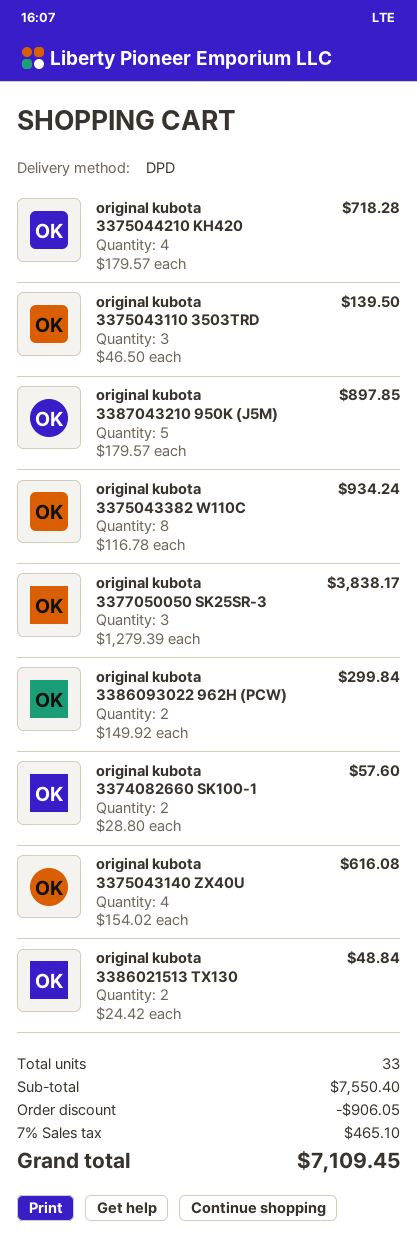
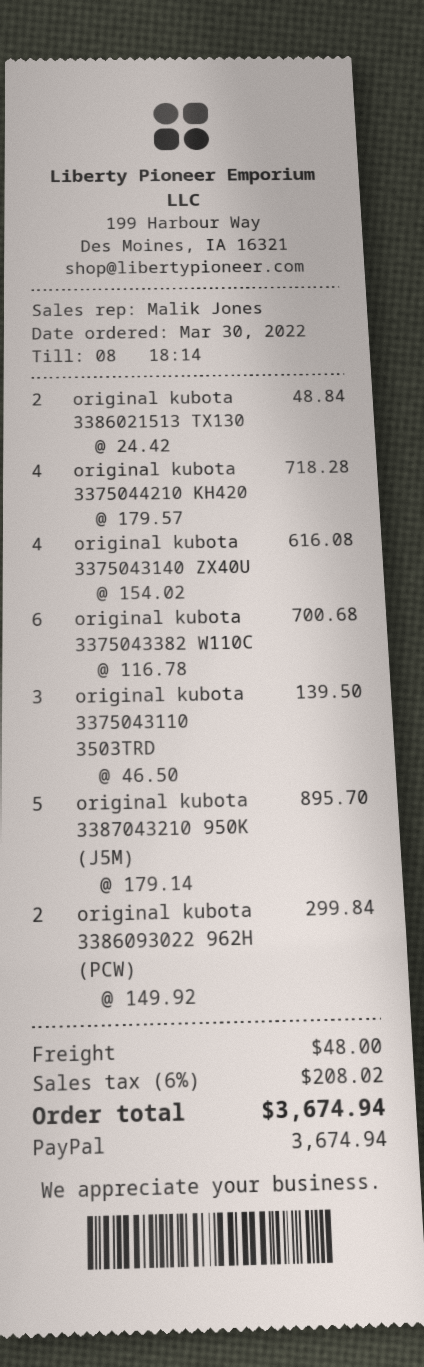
original kubota 3387043210 950K (J5M): 5 x 179.57 = 897.85 -> 5 x 179.14 = 895.70
original kubota 3375043382 W110C: 8 x 116.78 = 934.24 -> 6 x 116.78 = 700.68
original kubota 3377050050 SK25SR-3: 3 x 1279.39 = 3838.17 -> none
original kubota 3374082660 SK100-1: 2 x 28.80 = 57.60 -> none
discount: 906.05 -> none
shipping: none -> 48.00
tax: 7% = 465.10 -> 6% = 208.02
total: 7109.45 -> 3674.94

